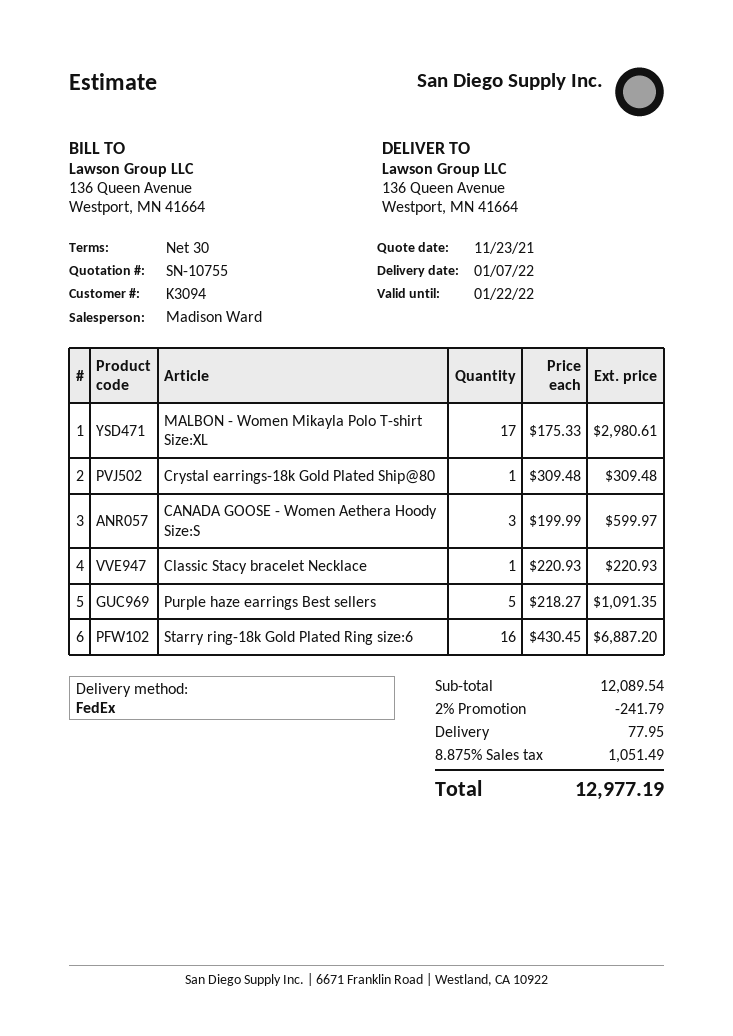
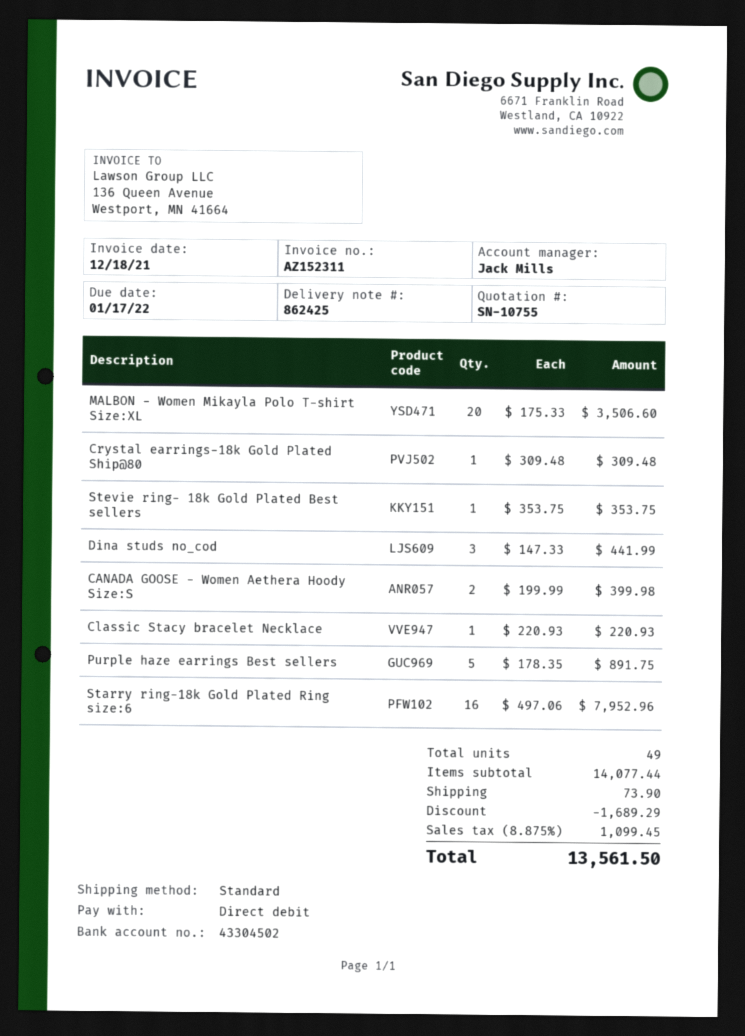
sales rep: Madison Ward -> Jack Mills
shipping method: FedEx -> standard
MALBON - Women Mikayla Polo T-shirt Size:XL: 17 x 175.33 = 2980.61 -> 20 x 175.33 = 3506.60
CANADA GOOSE - Women Aethera Hoody Size:S: 3 x 199.99 = 599.97 -> 2 x 199.99 = 399.98
Purple haze earrings Best sellers: 5 x 218.27 = 1091.35 -> 5 x 178.35 = 891.75
Starry ring-18k Gold Plated Ring size:6: 16 x 430.45 = 6887.20 -> 16 x 497.06 = 7952.96
Stevie ring- 18k Gold Plated Best sellers: none -> 1 x 353.75 = 353.75
Dina studs no_cod: none -> 3 x 147.33 = 441.99
subtotal: 12089.54 -> 14077.44
discount: 241.79 -> 1689.29
shipping: 77.95 -> 73.90
tax: 8.875% = 1051.49 -> 8.875% = 1099.45
total: 12977.19 -> 13561.50

